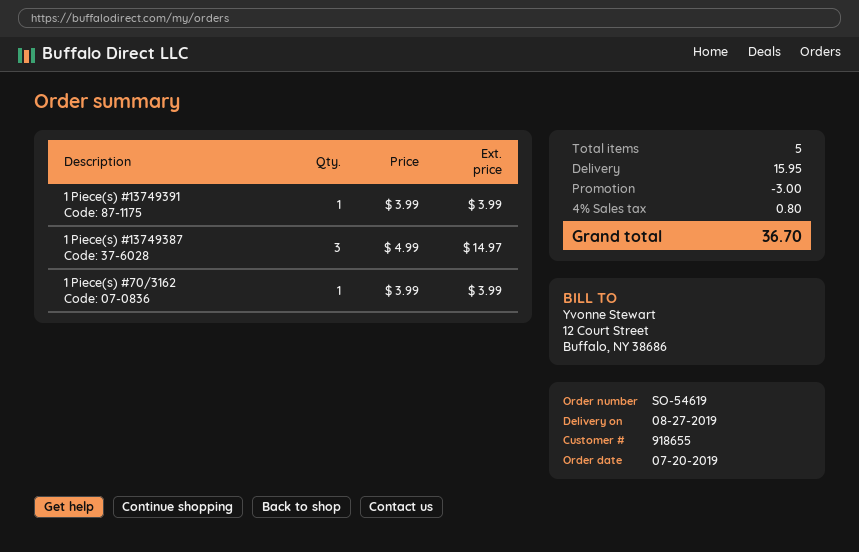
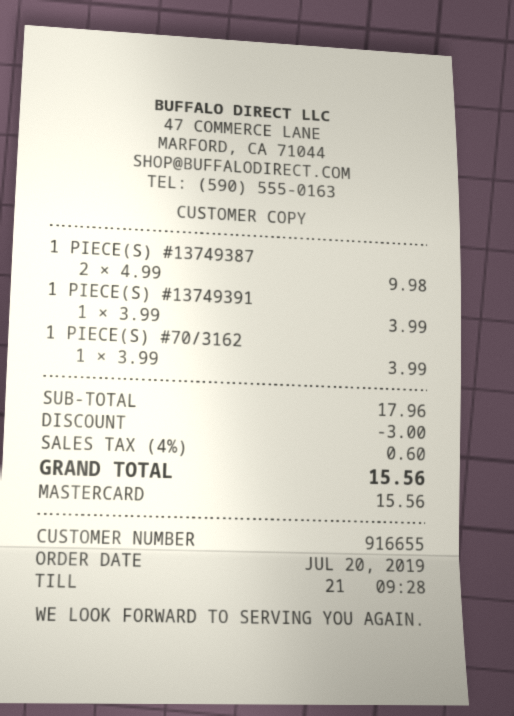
customer number: 918655 -> 916655
1 Piece(s) #13749387: 3 x 4.99 = 14.97 -> 2 x 4.99 = 9.98
shipping: 15.95 -> none
tax: 4% = 0.80 -> 4% = 0.60
total: 36.70 -> 15.56

